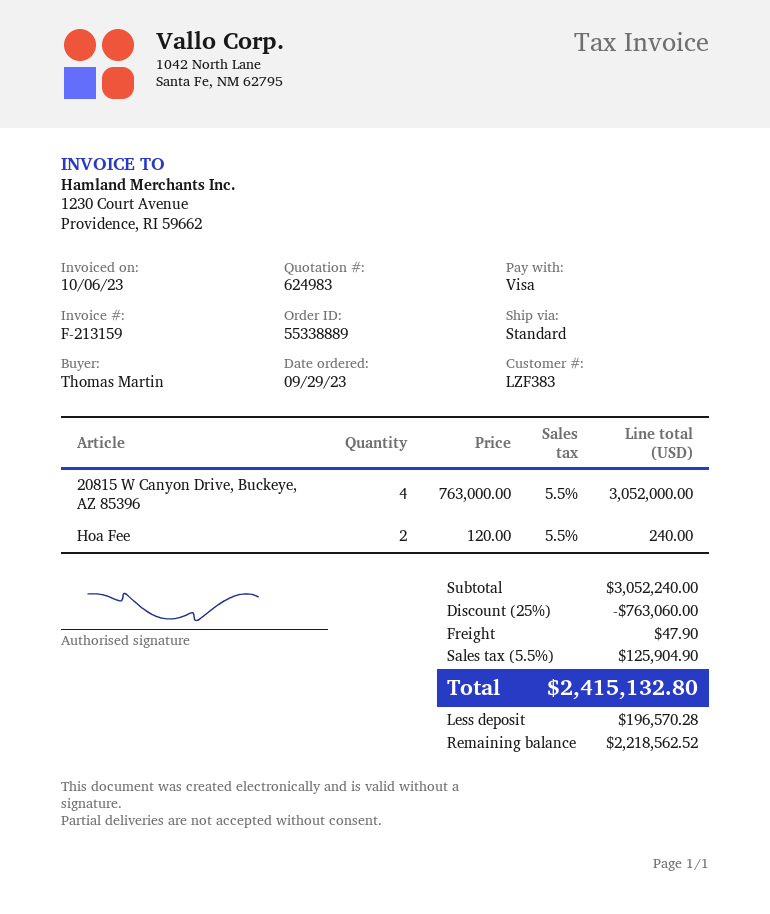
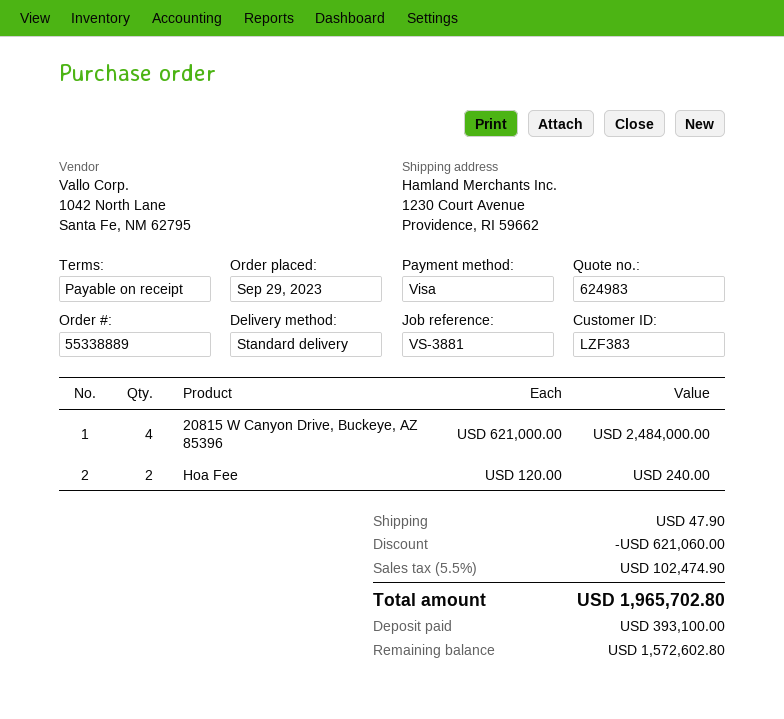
20815 W Canyon Drive, Buckeye, AZ 85396: 4 x 763000.00 = 3052000.00 -> 4 x 621000.00 = 2484000.00
discount: 763060.00 -> 621060.00
tax: 5.5% = 125904.90 -> 5.5% = 102474.90
total: 2415132.80 -> 1965702.80
deposit: 196570.28 -> 393100.00
balance: 2218562.52 -> 1572602.80

